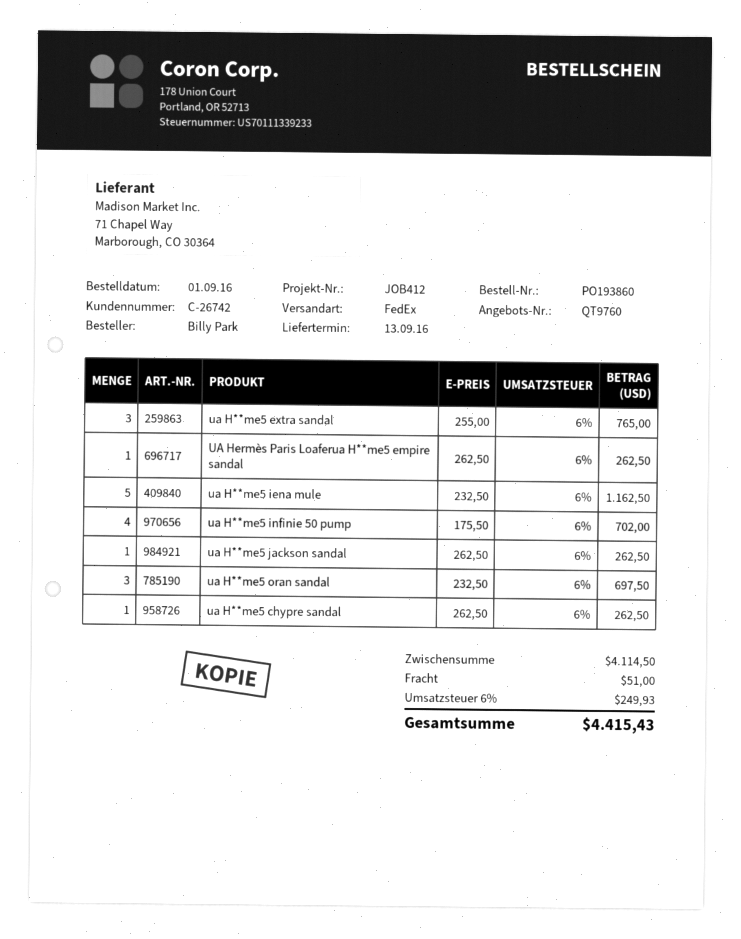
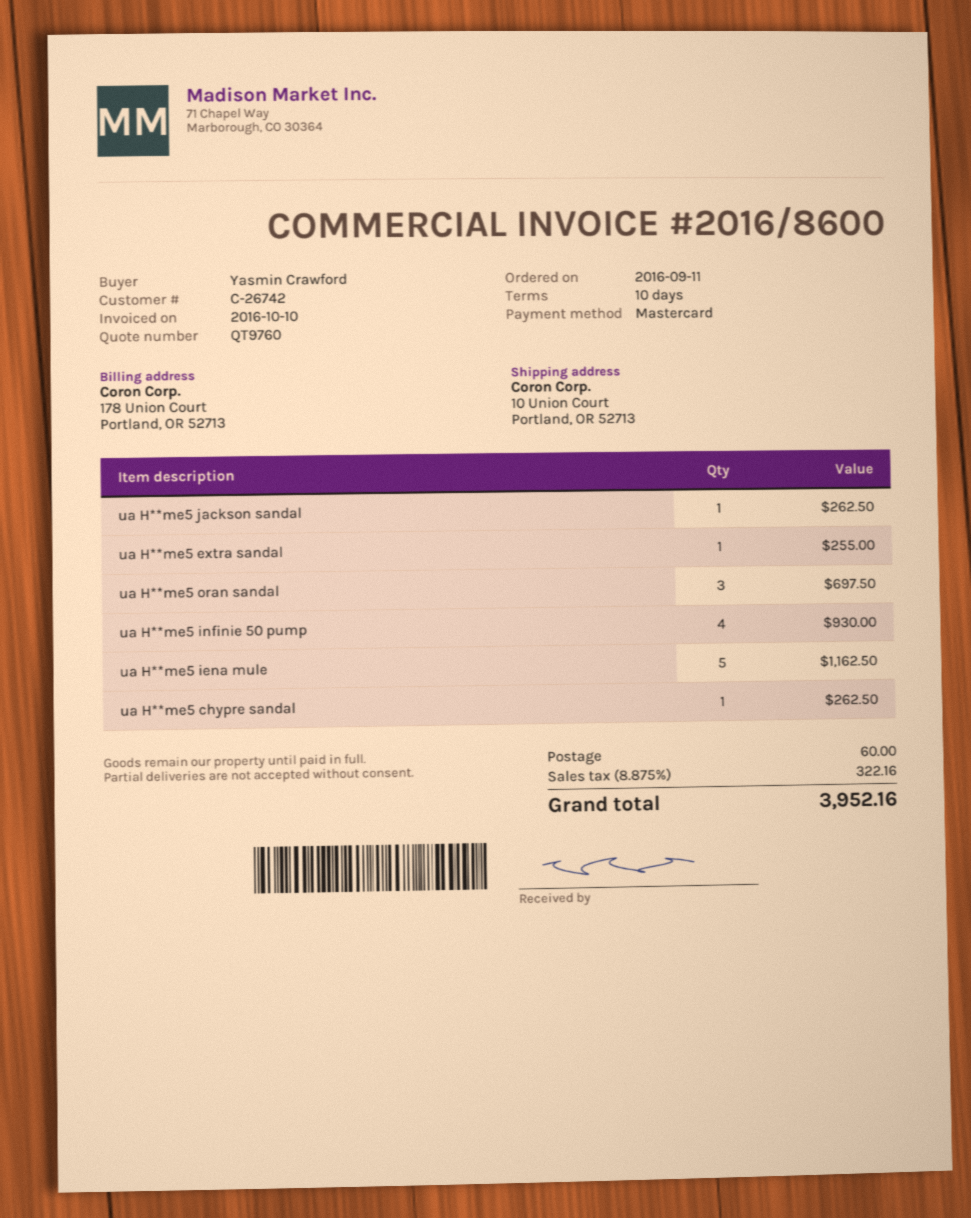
order date: 2016-09-01 -> 2016-09-11
ordered by: Billy Park -> Yasmin Crawford
ua H**me5 extra sandal: 3 for 765.00 -> 1 for 255.00
UA Hermès Paris Loaferua H**me5 empire sandal: 1 for 262.50 -> none
ua H**me5 infinie 50 pump: 4 for 702.00 -> 4 for 930.00
shipping: 51.00 -> 60.00
tax: 6% = 249.93 -> 8.875% = 322.16
total: 4415.43 -> 3952.16

